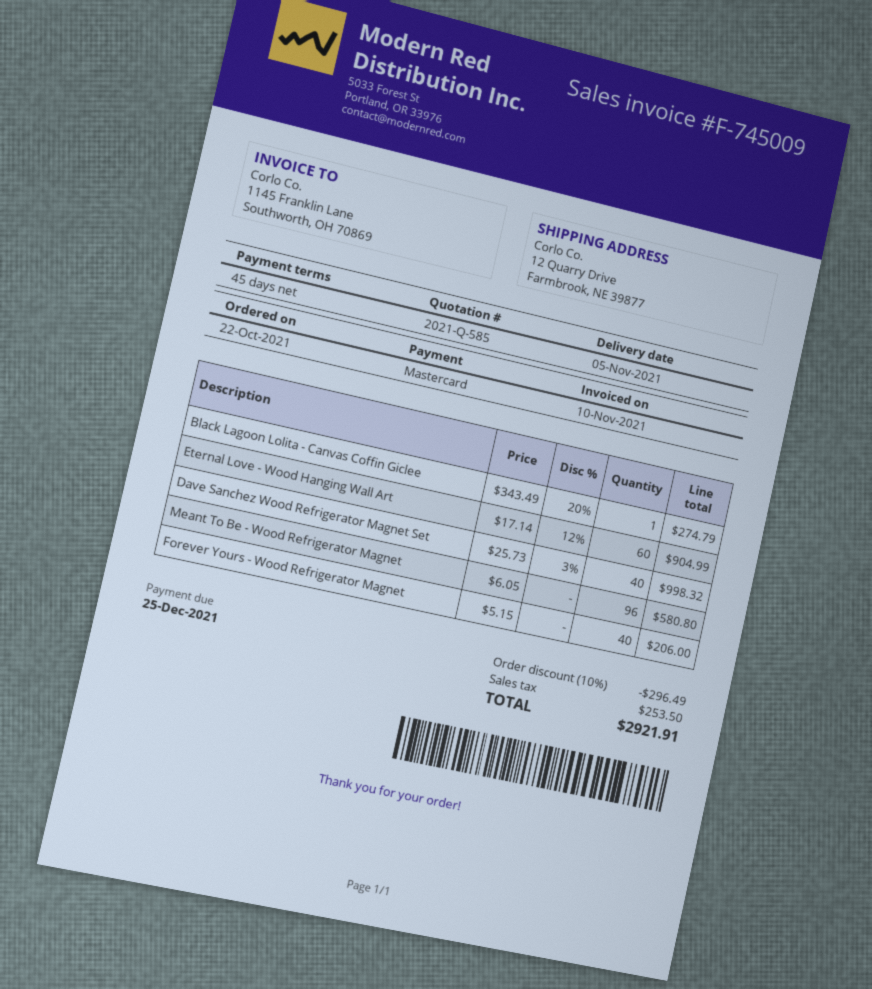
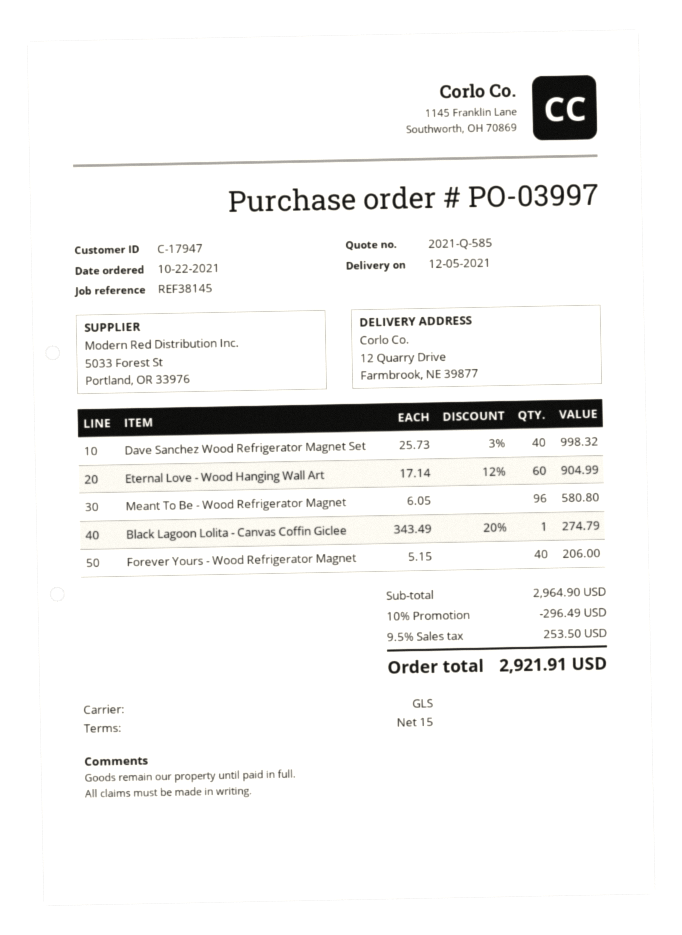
delivery date: 2021-11-05 -> 2021-12-05
payment terms: 45 days -> 15 days

